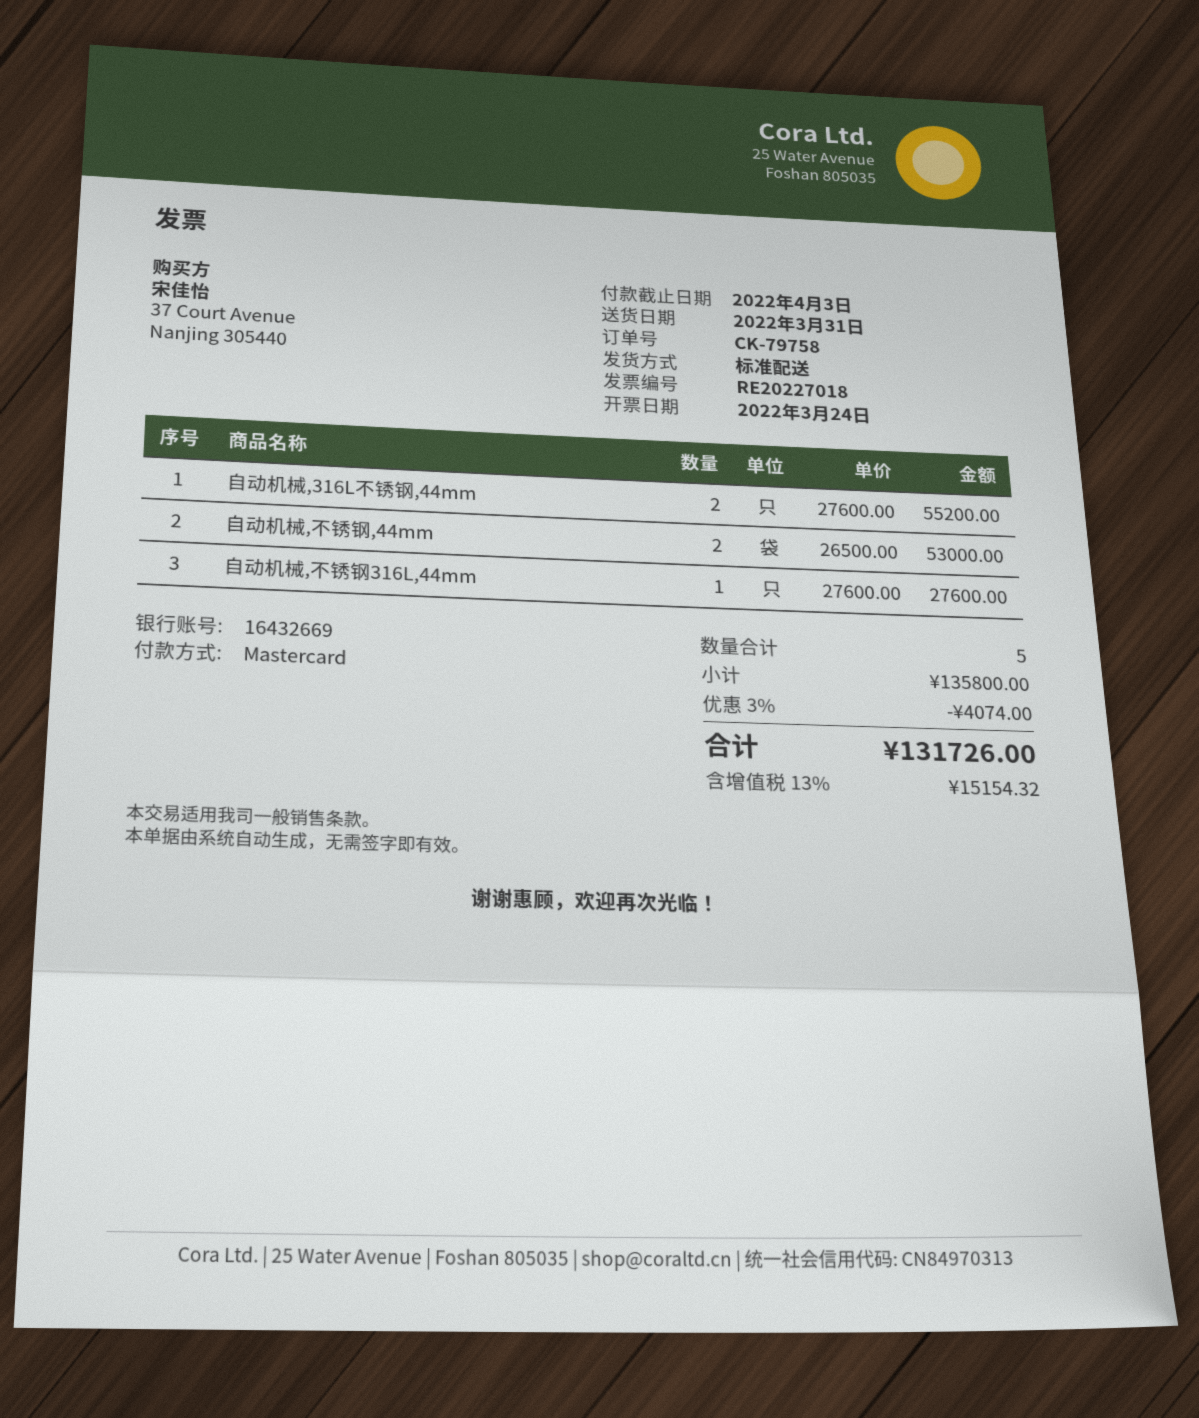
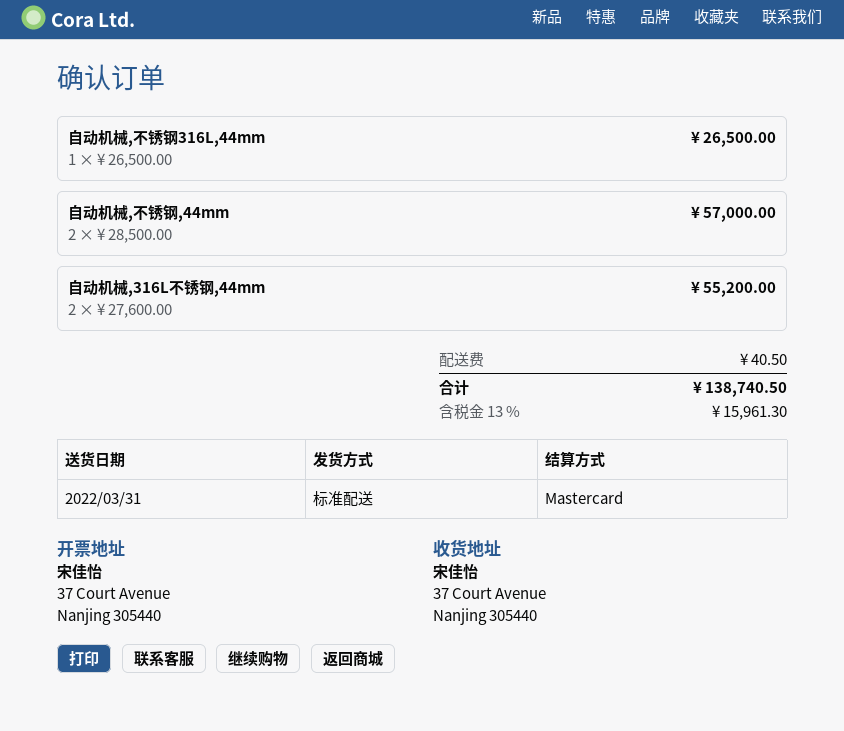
自动机械,不锈钢,44mm: 2 x 26500.00 = 53000.00 -> 2 x 28500.00 = 57000.00
自动机械,不锈钢316L,44mm: 1 x 27600.00 = 27600.00 -> 1 x 26500.00 = 26500.00
discount: 3% = 4074.00 -> none
shipping: none -> 40.50
tax: 13% = 15154.32 -> 13% = 15961.30
total: 131726.00 -> 138740.50

